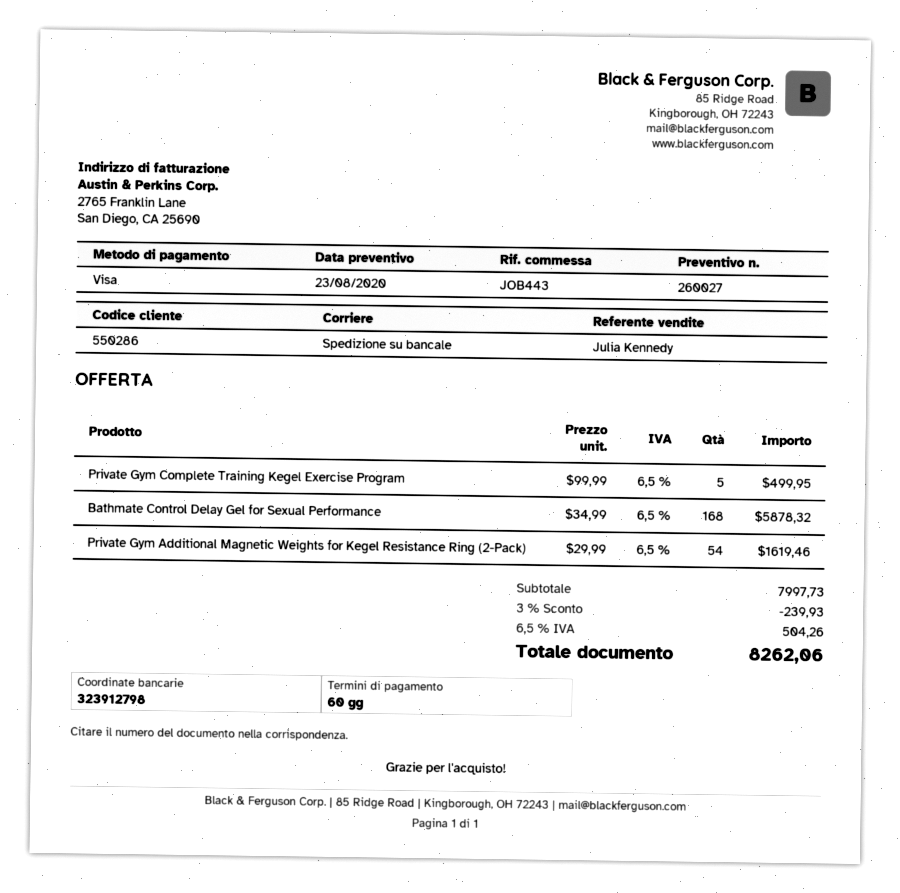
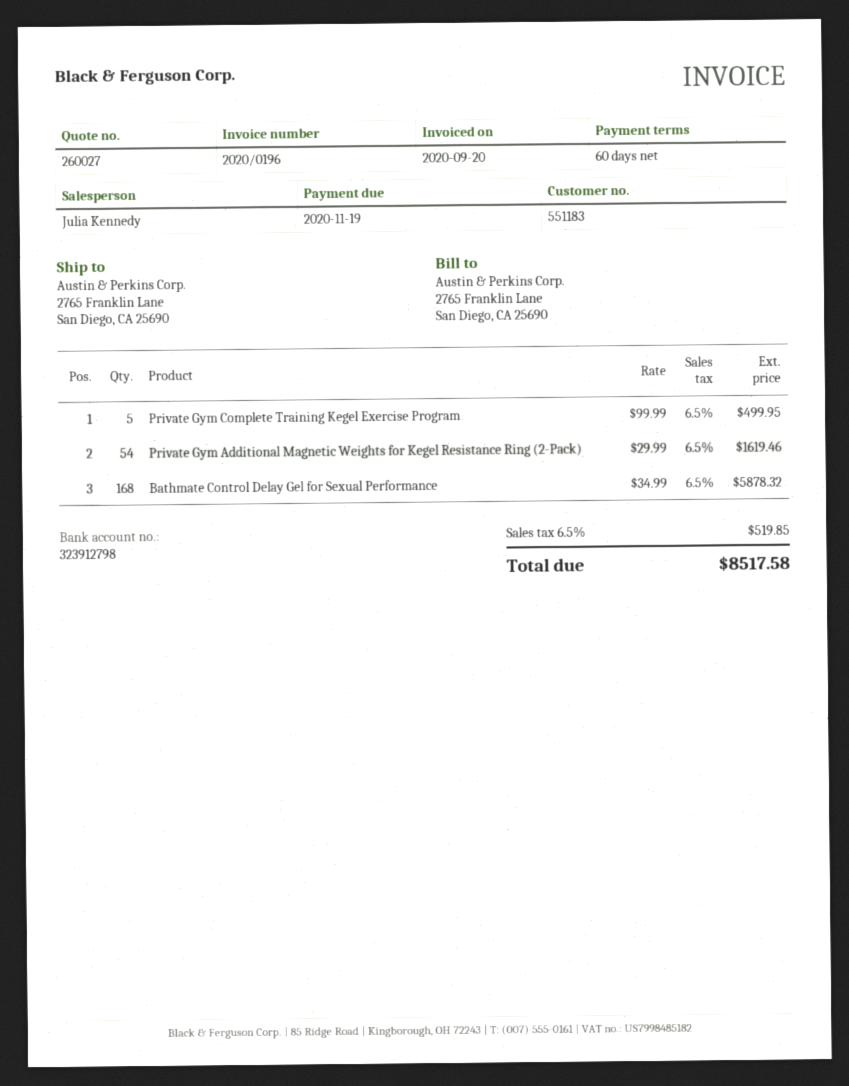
customer number: 550286 -> 551183
discount: 3% = 239.93 -> none
tax: 6.5% = 504.26 -> 6.5% = 519.85
total: 8262.06 -> 8517.58

